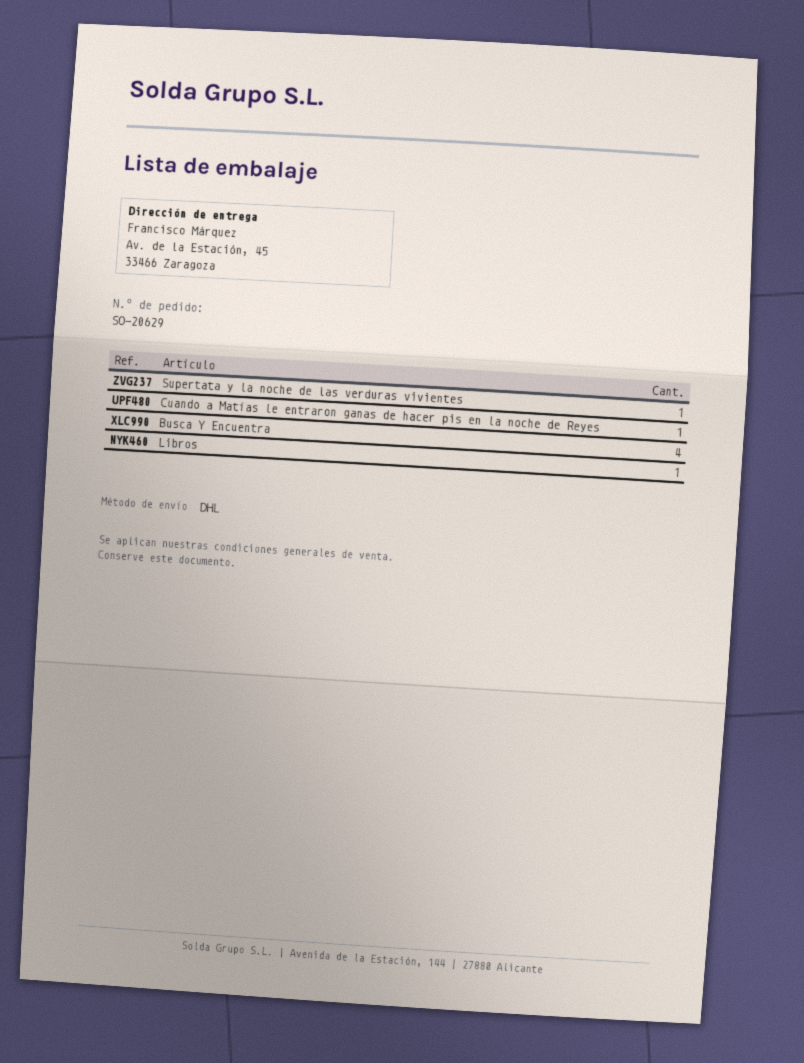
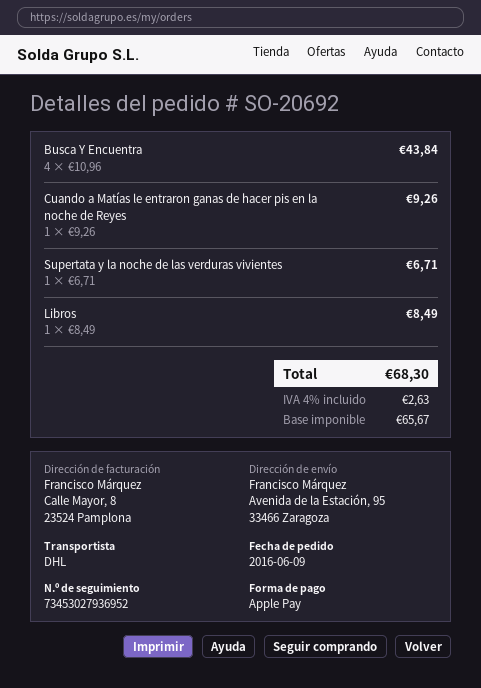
order number: SO-20629 -> SO-20692
ship to: Av. de la Estación, 45, 33466 Zaragoza -> Avenida de la Estación, 95, 33466 Zaragoza

